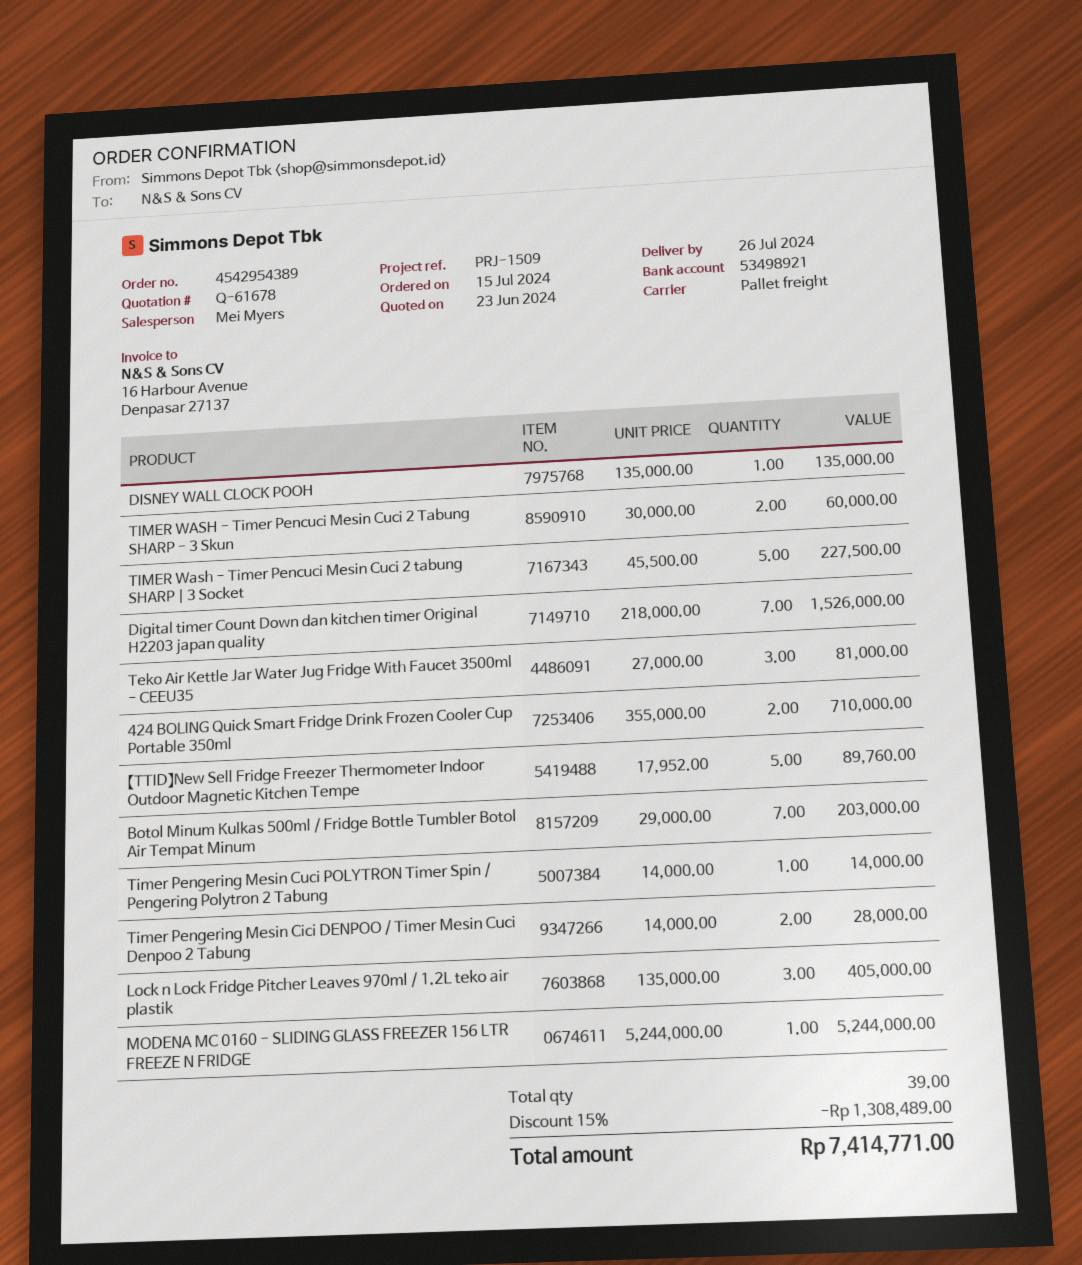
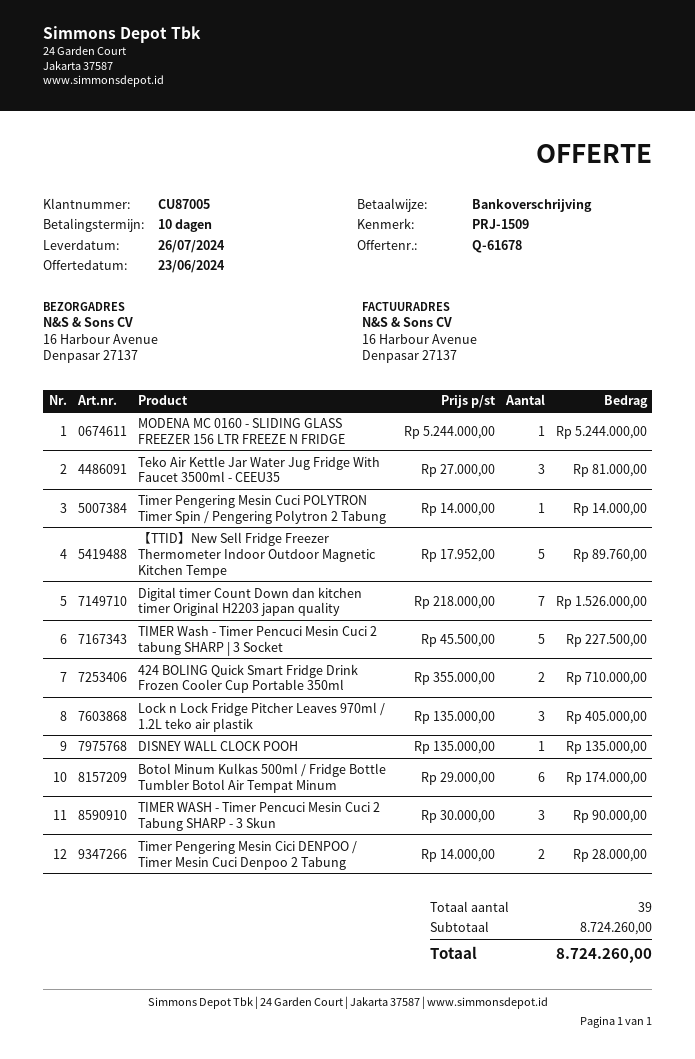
TIMER WASH - Timer Pencuci Mesin Cuci 2 Tabung SHARP - 3 Skun: 2 x 30000.00 = 60000.00 -> 3 x 30000.00 = 90000.00
Botol Minum Kulkas 500ml / Fridge Bottle Tumbler Botol Air Tempat Minum: 7 x 29000.00 = 203000.00 -> 6 x 29000.00 = 174000.00
discount: 15% = 1308489.00 -> none
total: 7414771.00 -> 8724260.00

